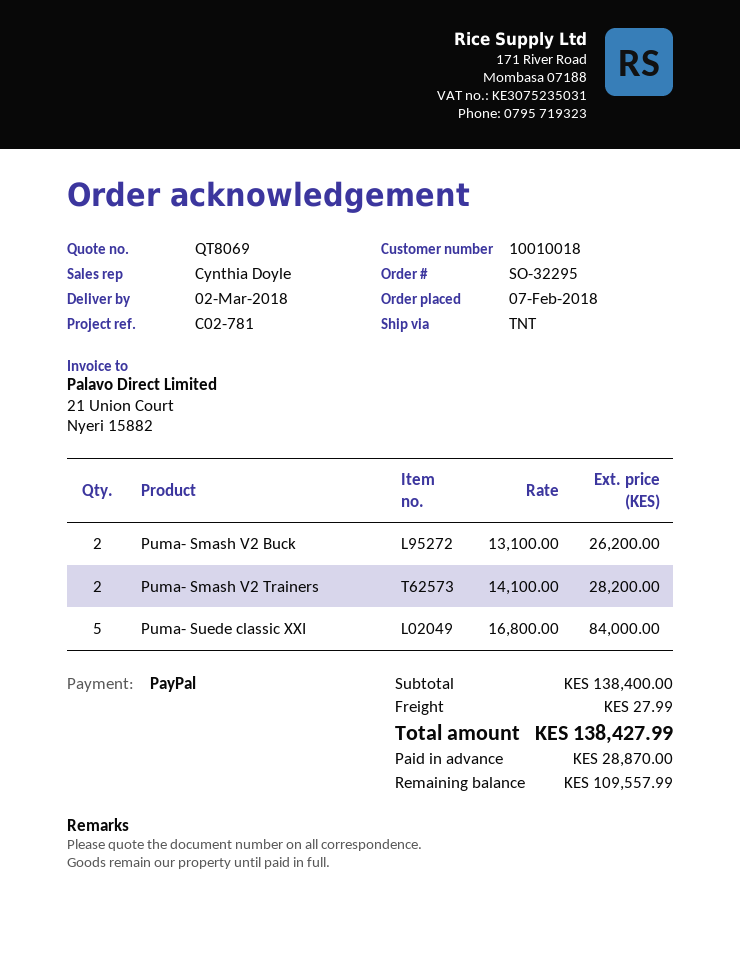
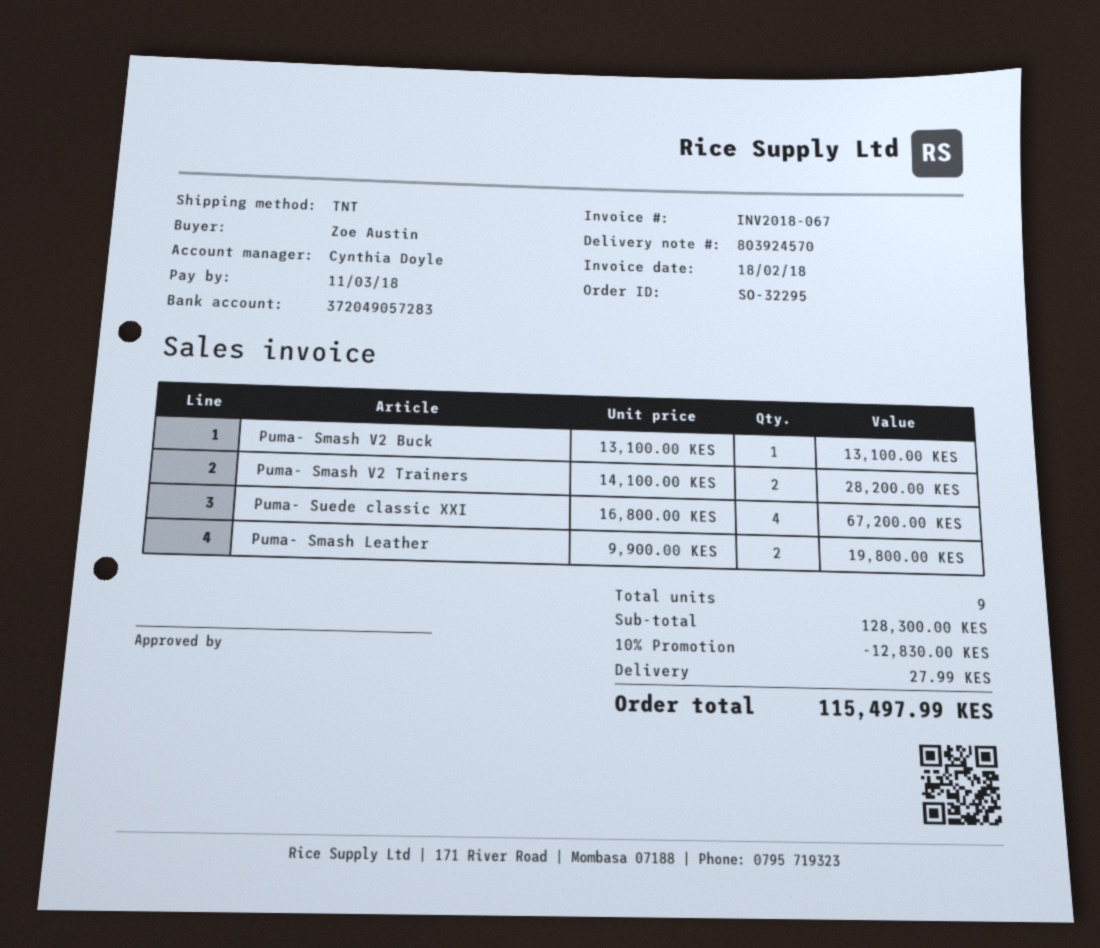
Puma- Smash V2 Buck: 2 x 13100.00 = 26200.00 -> 1 x 13100.00 = 13100.00
Puma- Suede classic XXI: 5 x 16800.00 = 84000.00 -> 4 x 16800.00 = 67200.00
Puma- Smash Leather: none -> 2 x 9900.00 = 19800.00
subtotal: 138400.00 -> 128300.00
discount: none -> 10% = 12830.00
total: 138427.99 -> 115497.99

